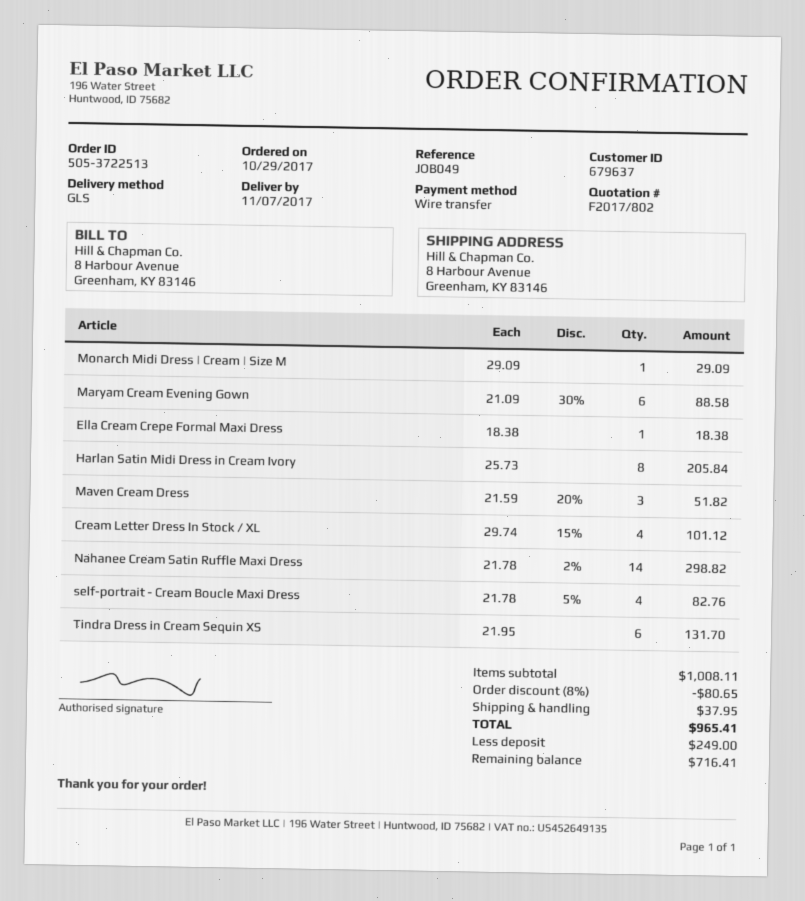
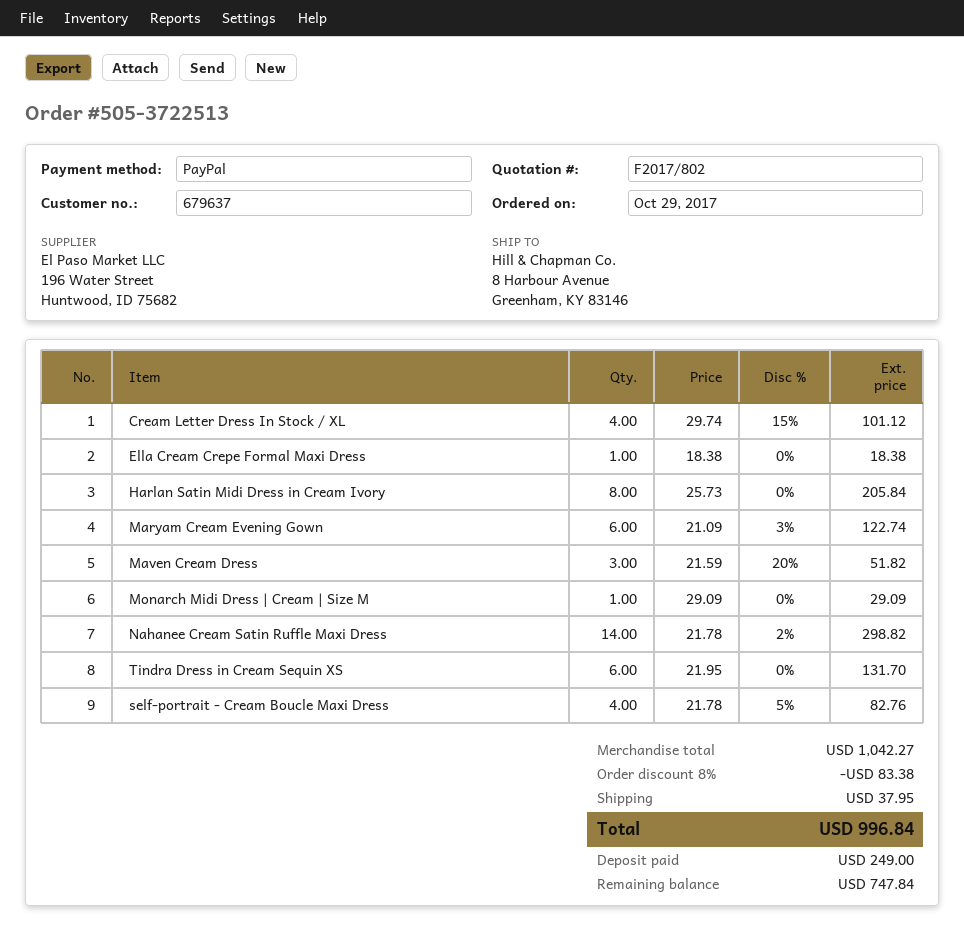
payment method: bank transfer -> PayPal
Maryam Cream Evening Gown: 6 x 21.09 - 30% = 88.58 -> 6 x 21.09 - 3% = 122.74
subtotal: 1008.11 -> 1042.27
discount: 8% = 80.65 -> 8% = 83.38
total: 965.41 -> 996.84
balance: 716.41 -> 747.84

